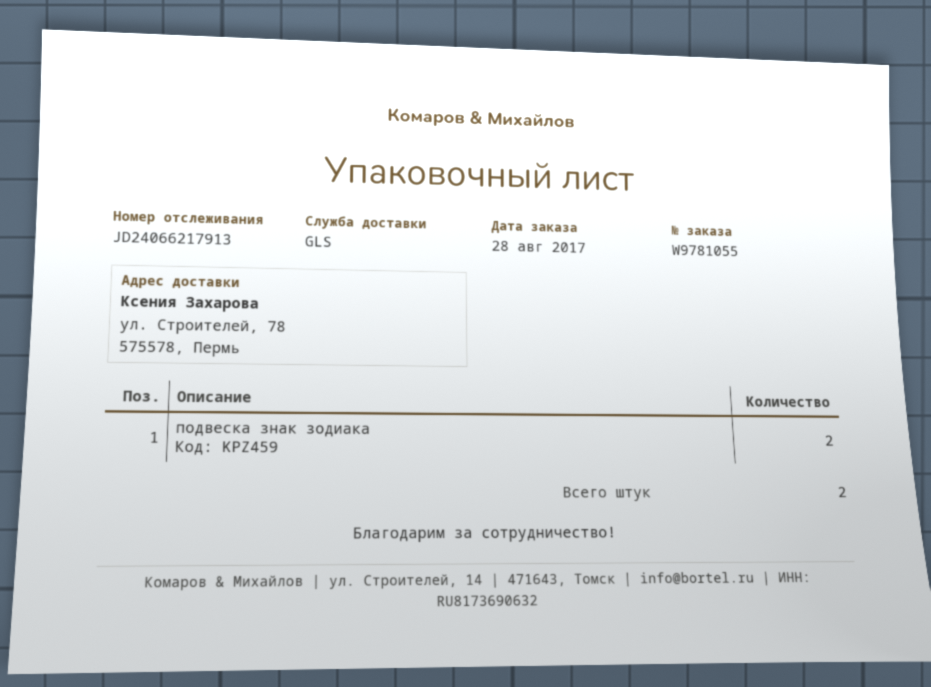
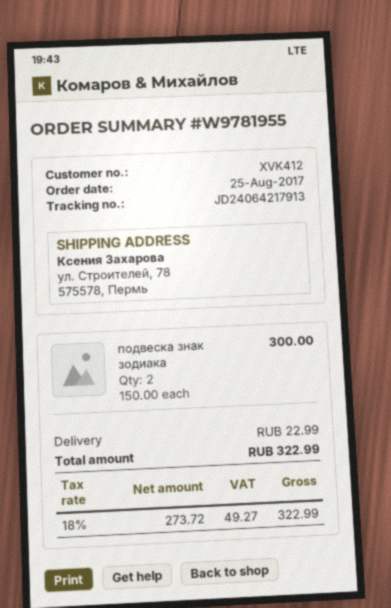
order number: W9781055 -> W9781955
order date: 2017-08-28 -> 2017-08-25
tracking number: JD24066217913 -> JD24064217913

